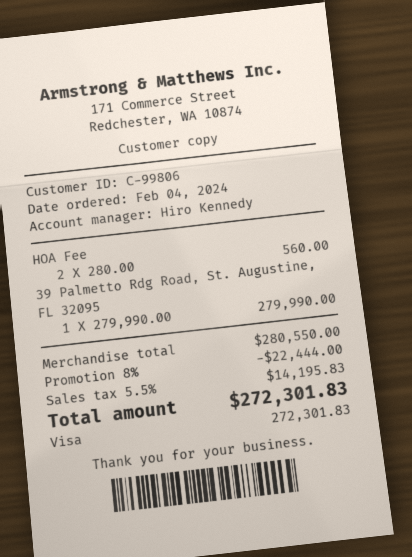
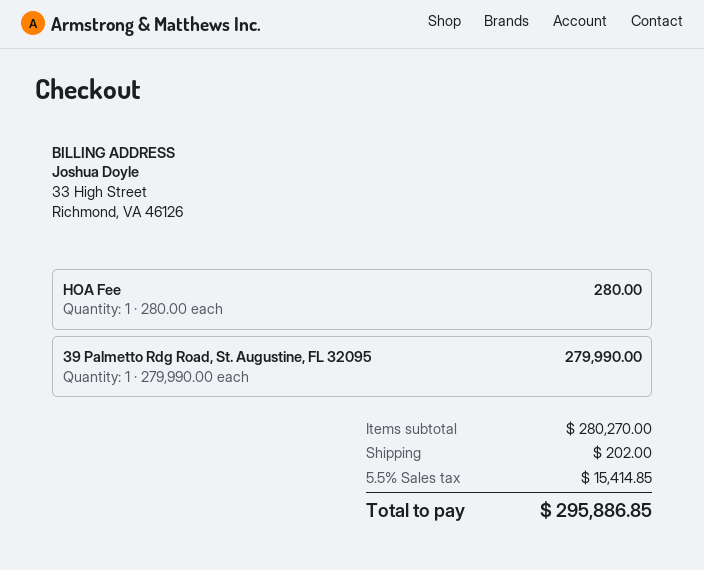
HOA Fee: 2 x 280.00 = 560.00 -> 1 x 280.00 = 280.00
subtotal: 280550.00 -> 280270.00
discount: 8% = 22444.00 -> none
shipping: none -> 202.00
tax: 5.5% = 14195.83 -> 5.5% = 15414.85
total: 272301.83 -> 295886.85

